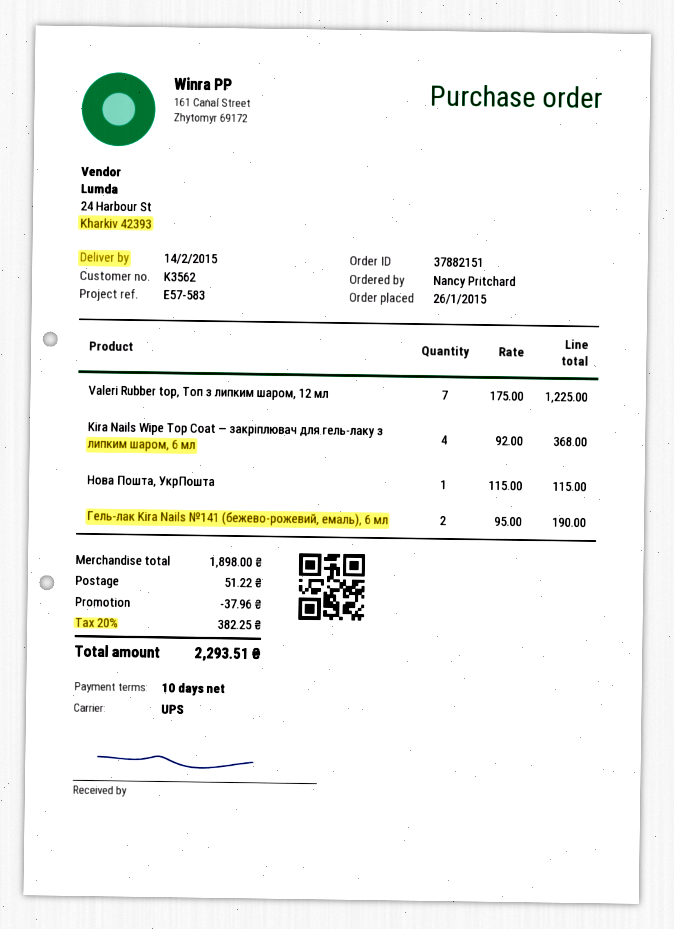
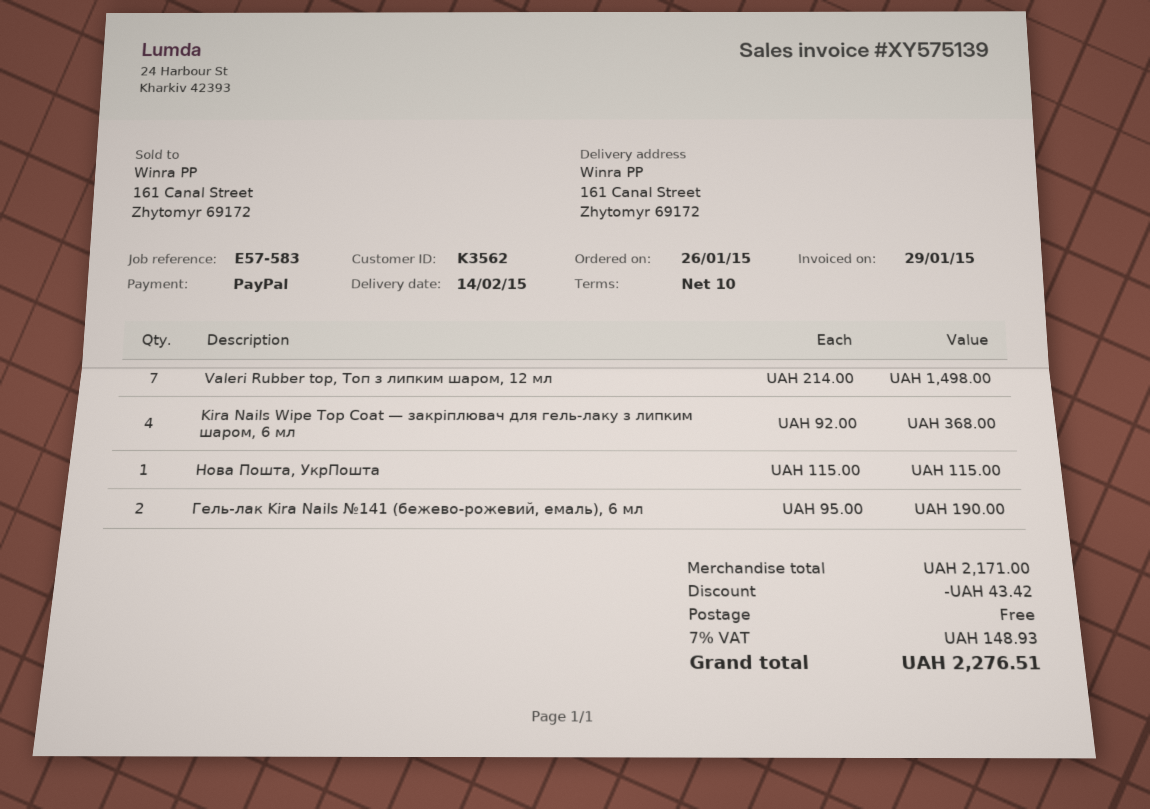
Valeri Rubber top, Топ з липким шаром, 12 мл: 7 x 175.00 = 1225.00 -> 7 x 214.00 = 1498.00
subtotal: 1898.00 -> 2171.00
discount: 37.96 -> 43.42
shipping: 51.22 -> 0.00
tax: 20% = 382.25 -> 7% = 148.93
total: 2293.51 -> 2276.51

